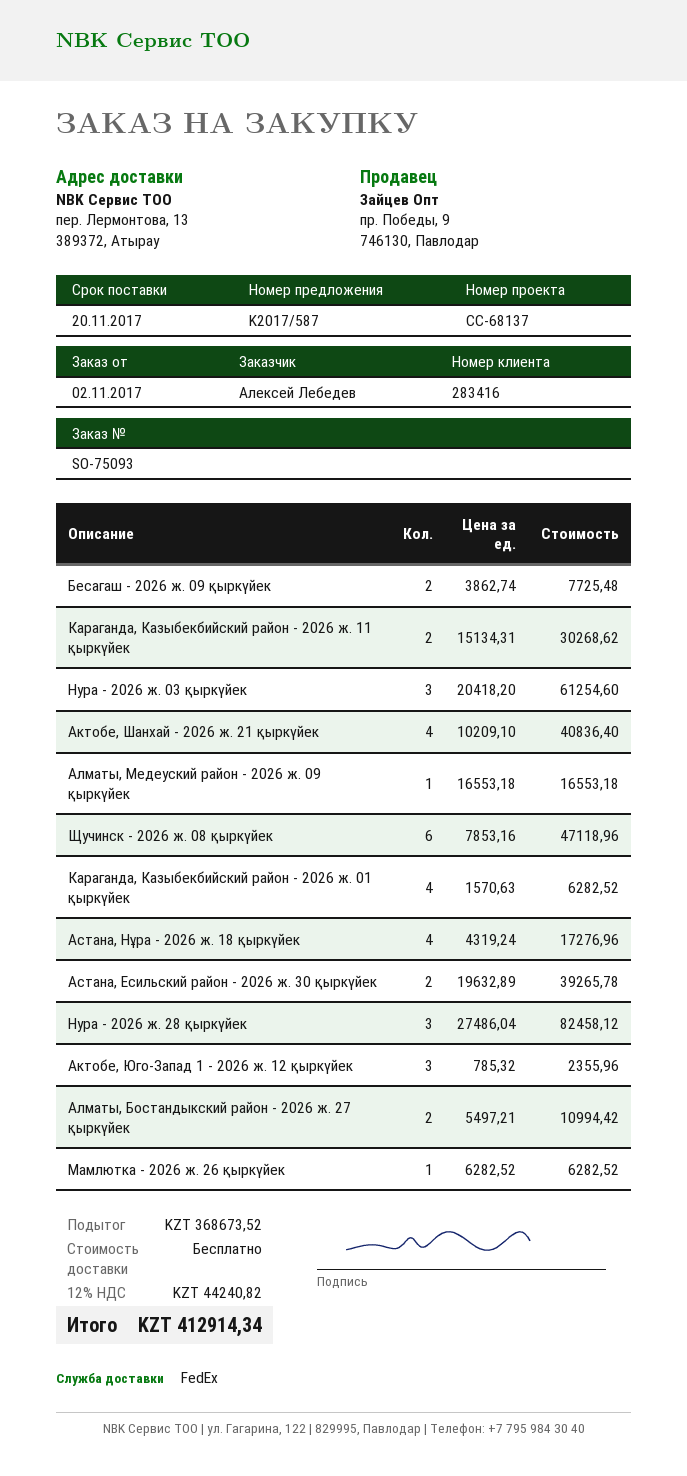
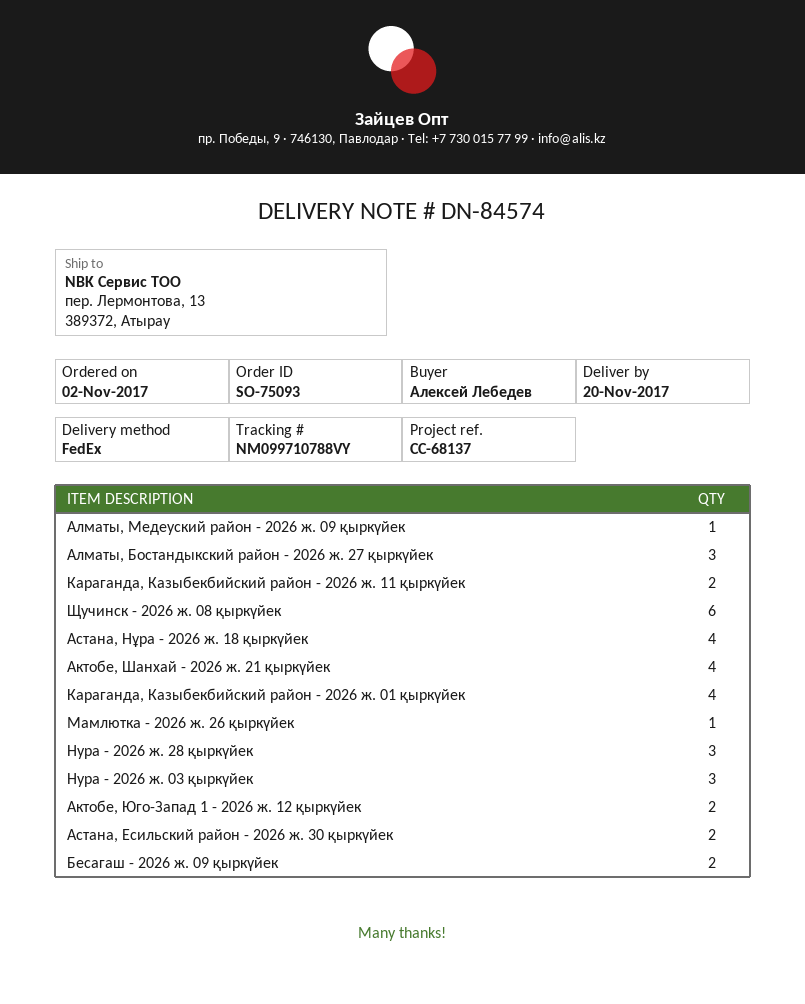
Актобе, Юго-Запад 1 - 2026 ж. 12 қыркүйек: 3 -> 2
Алматы, Бостандыкский район - 2026 ж. 27 қыркүйек: 2 -> 3

